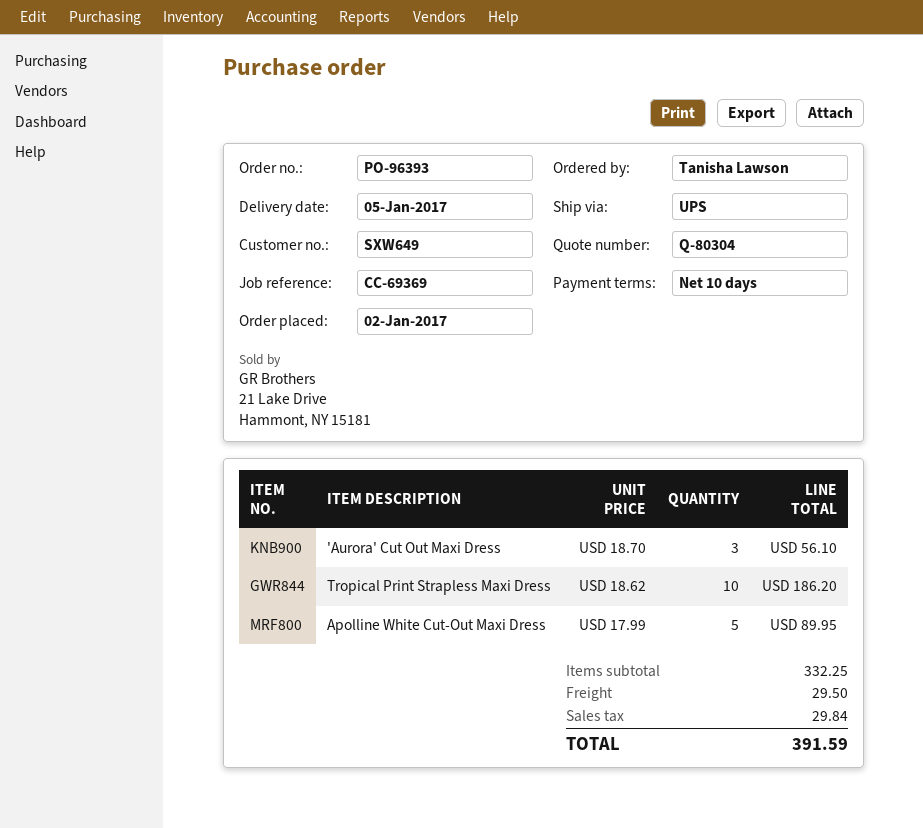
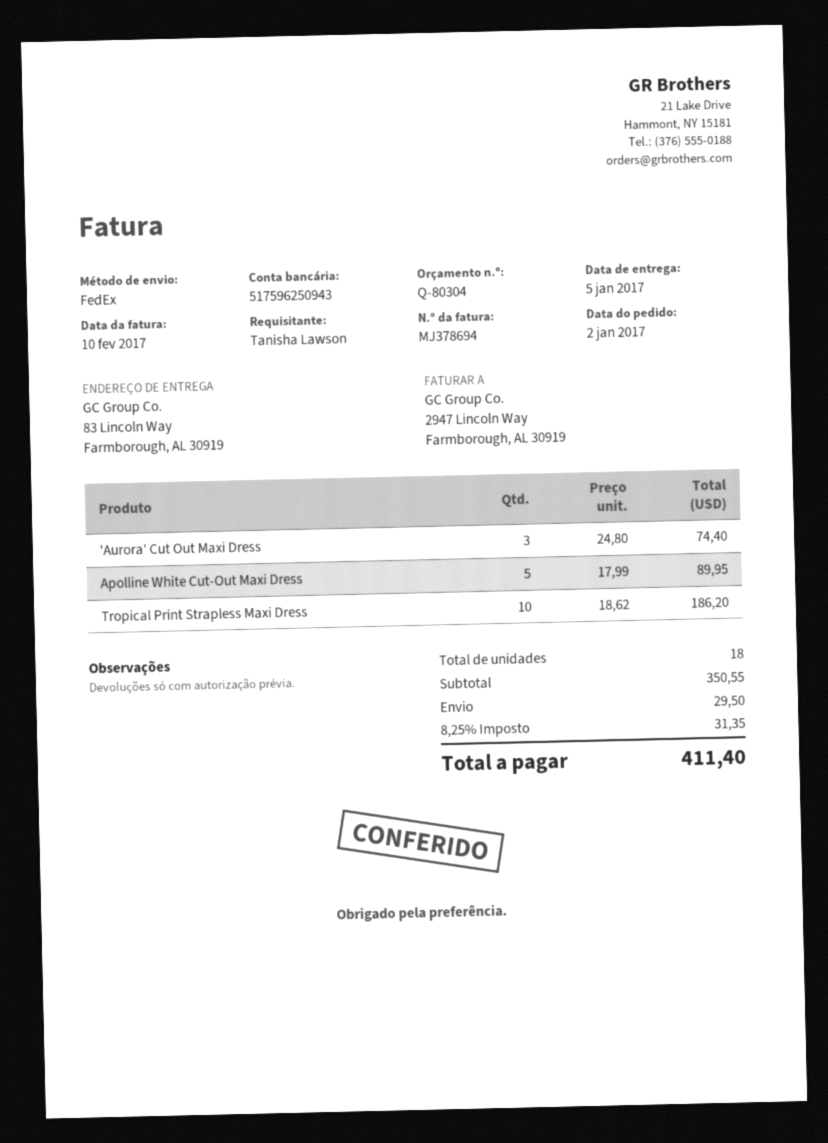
shipping method: UPS -> FedEx
'Aurora' Cut Out Maxi Dress: 3 x 18.70 = 56.10 -> 3 x 24.80 = 74.40
subtotal: 332.25 -> 350.55
tax: 29.84 -> 31.35
total: 391.59 -> 411.40

